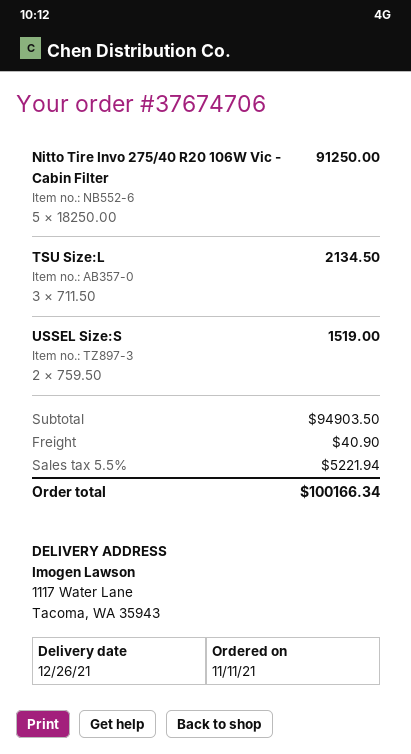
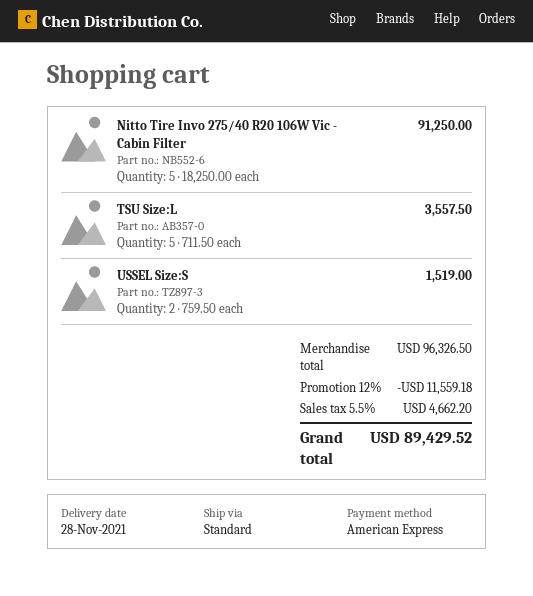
delivery date: 2021-12-26 -> 2021-11-28
TSU Size:L: 3 x 711.50 = 2134.50 -> 5 x 711.50 = 3557.50
subtotal: 94903.50 -> 96326.50
discount: none -> 12% = 11559.18
shipping: 40.90 -> none
tax: 5.5% = 5221.94 -> 5.5% = 4662.20
total: 100166.34 -> 89429.52

